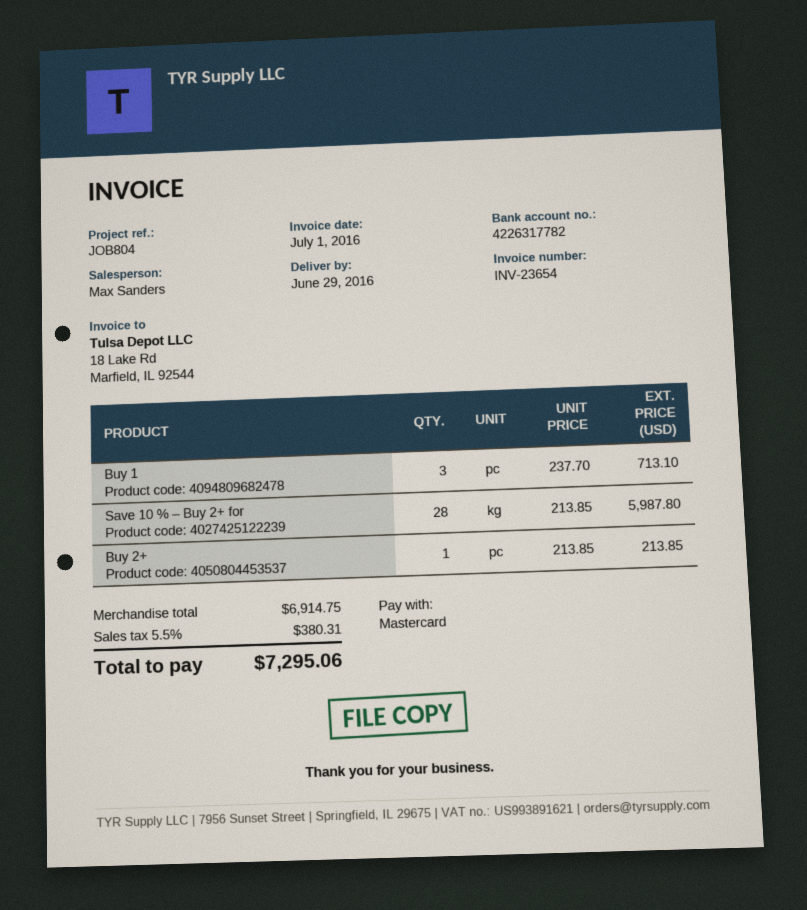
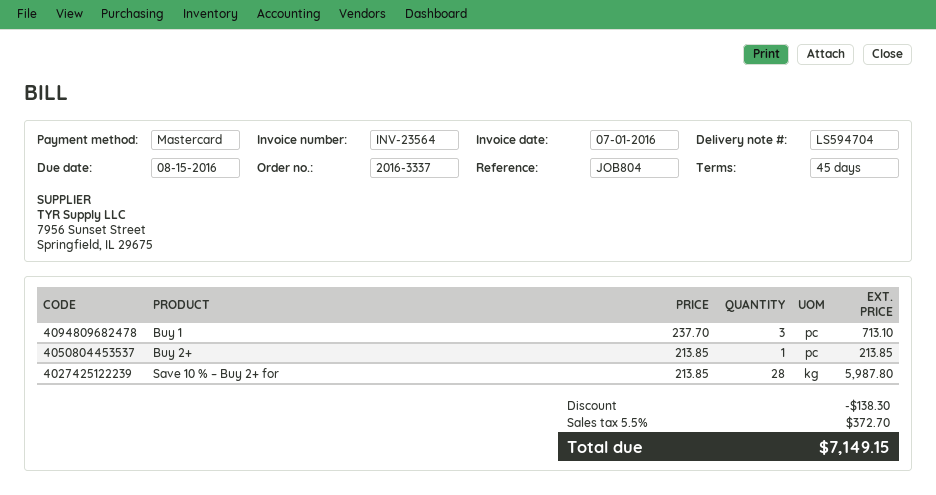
invoice number: INV-23654 -> INV-23564
discount: none -> 138.30
tax: 5.5% = 380.31 -> 5.5% = 372.70
total: 7295.06 -> 7149.15

